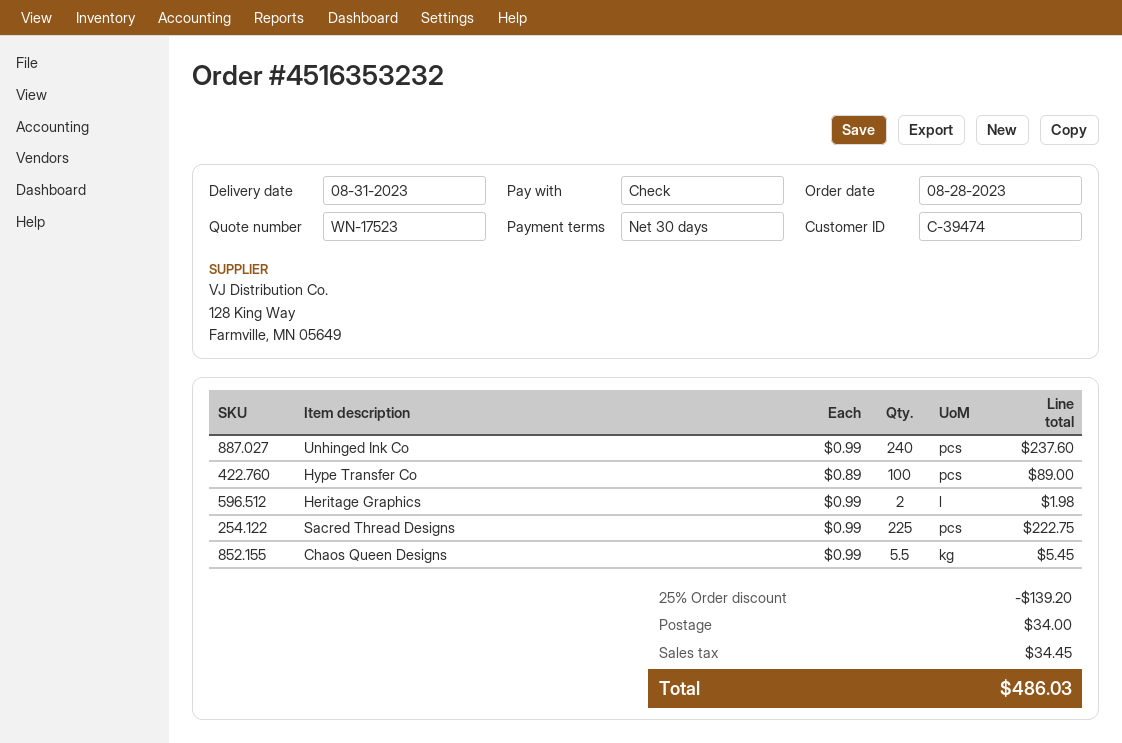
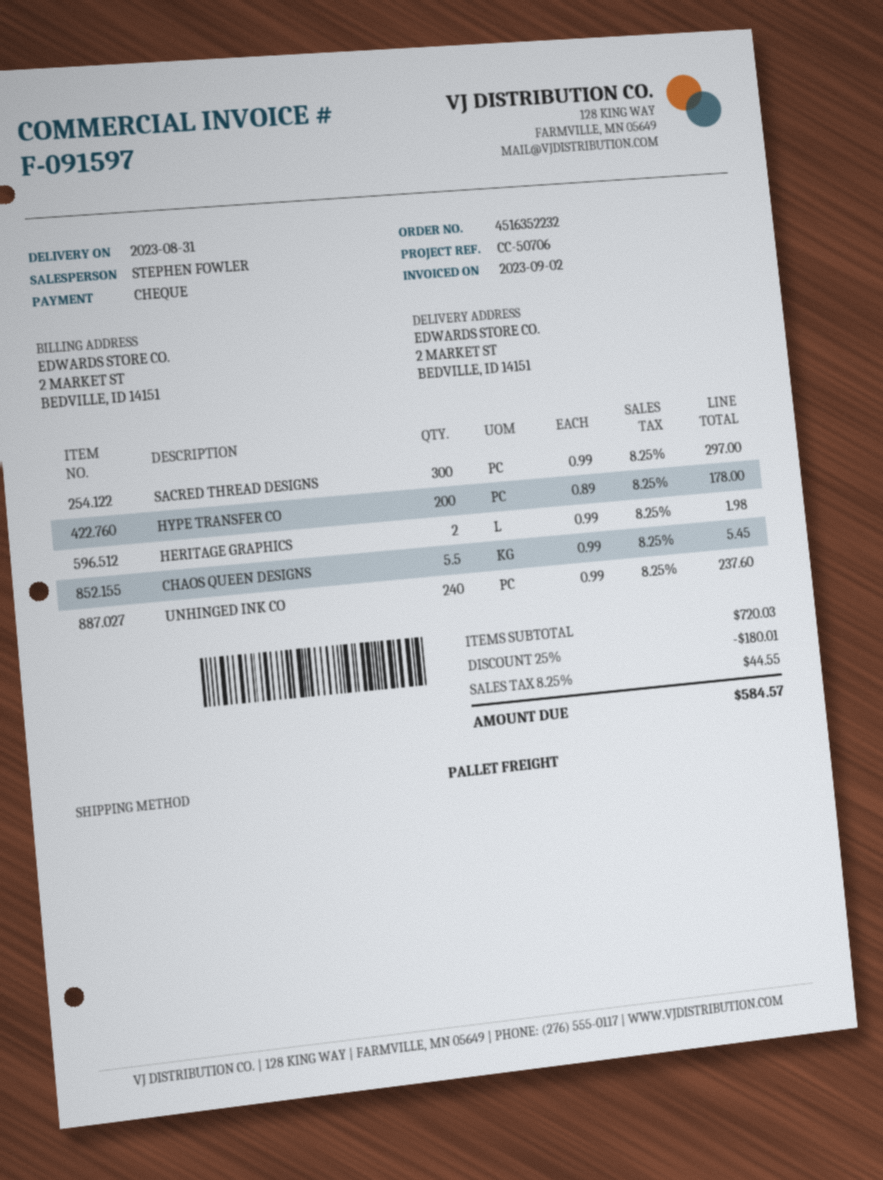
order number: 4516353232 -> 4516352232
Hype Transfer Co: 100 x 0.89 = 89.00 -> 200 x 0.89 = 178.00
Sacred Thread Designs: 225 x 0.99 = 222.75 -> 300 x 0.99 = 297.00
discount: 25% = 139.20 -> 25% = 180.01
shipping: 34.00 -> none
tax: 34.45 -> 44.55
total: 486.03 -> 584.57

